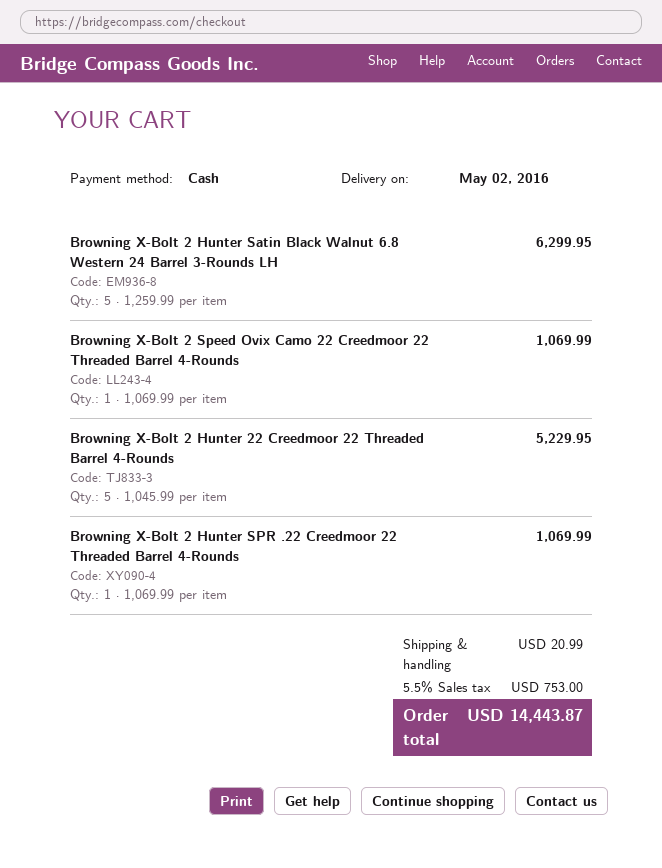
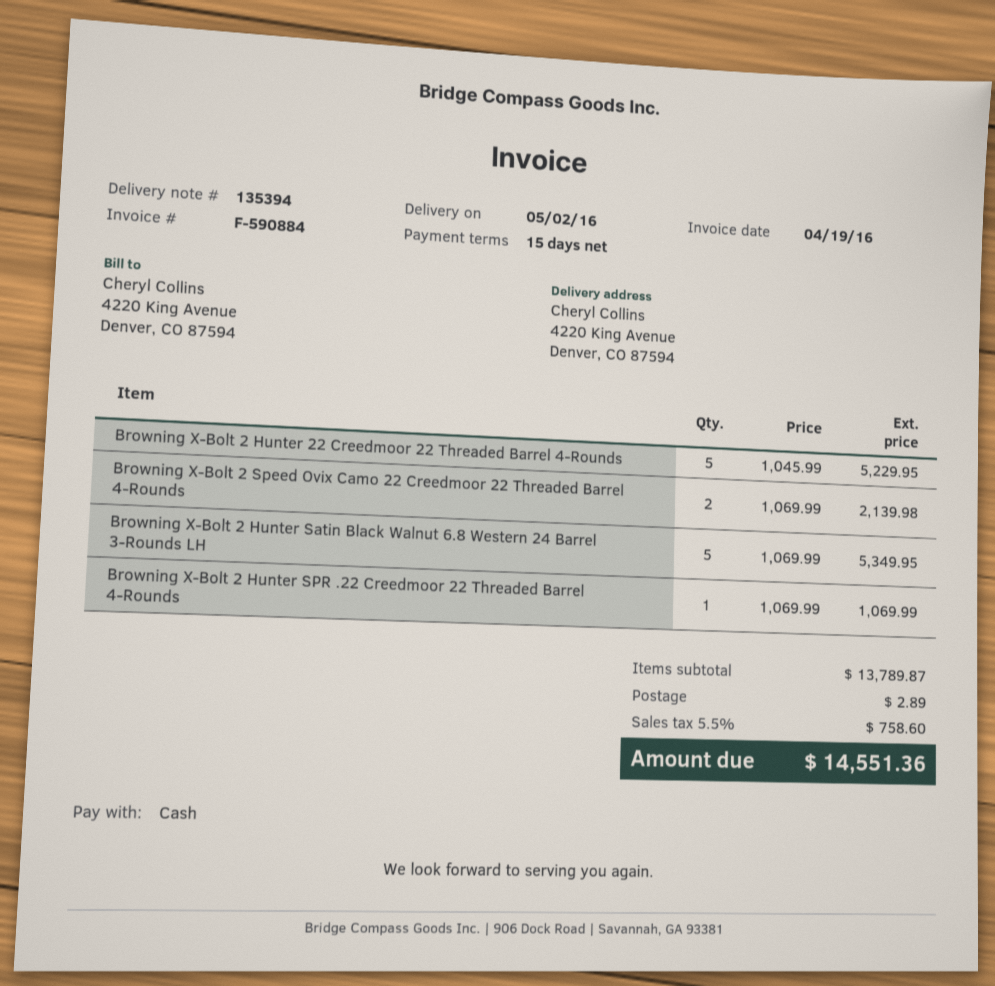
Browning X-Bolt 2 Hunter Satin Black Walnut 6.8 Western 24 Barrel 3-Rounds LH: 5 x 1259.99 = 6299.95 -> 5 x 1069.99 = 5349.95
Browning X-Bolt 2 Speed Ovix Camo 22 Creedmoor 22 Threaded Barrel 4-Rounds: 1 x 1069.99 = 1069.99 -> 2 x 1069.99 = 2139.98
shipping: 20.99 -> 2.89
tax: 5.5% = 753.00 -> 5.5% = 758.60
total: 14443.87 -> 14551.36

